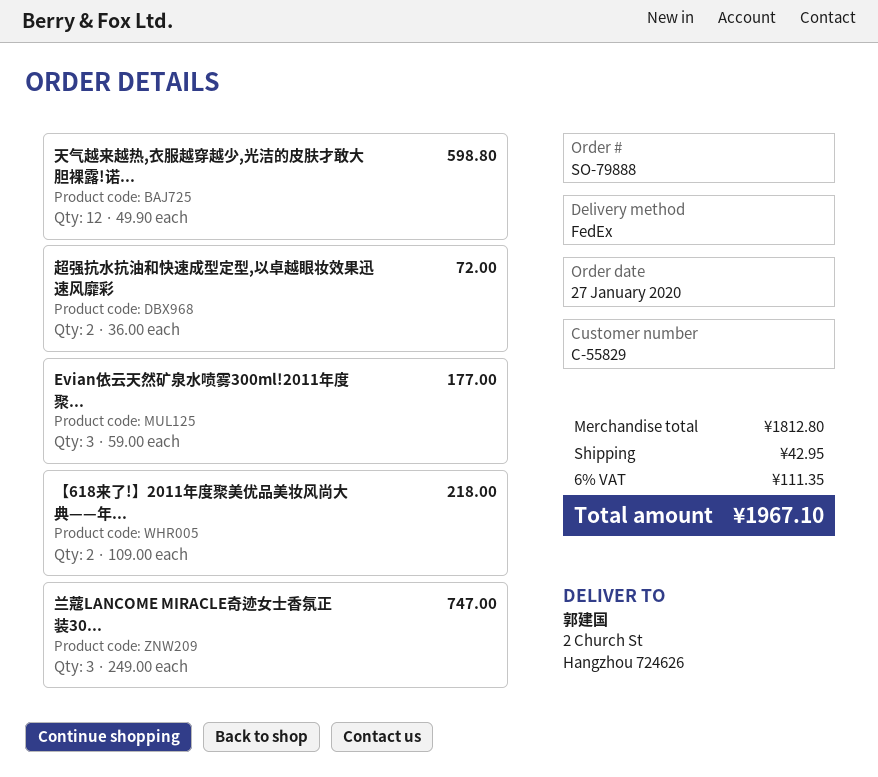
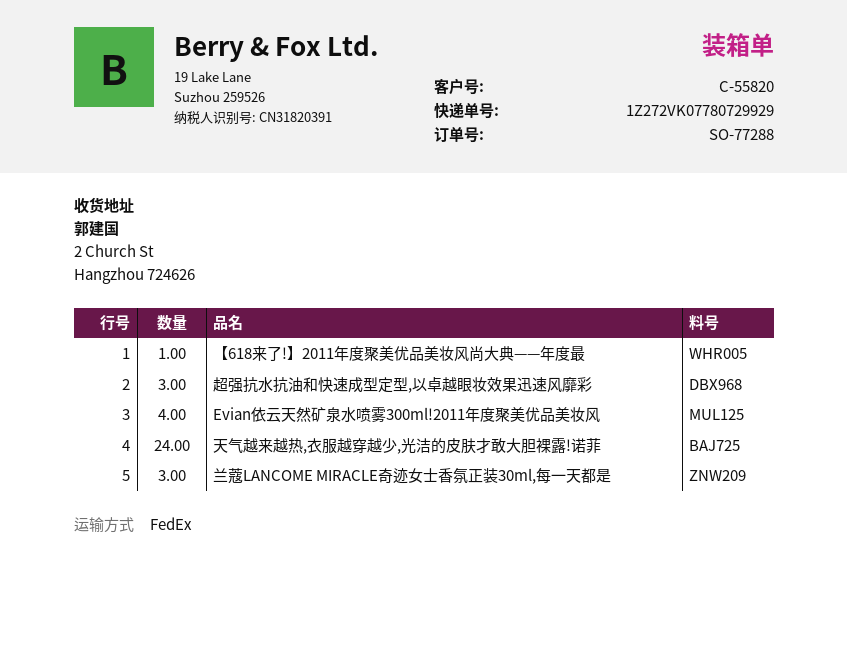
order number: SO-79888 -> SO-77288
customer number: C-55829 -> C-55820
天气越来越热,衣服越穿越少,光洁的皮肤才敢大胆裸露!诺...: 12 -> 24
超强抗水抗油和快速成型定型,以卓越眼妆效果迅速风靡彩: 2 -> 3
Evian依云天然矿泉水喷雾300ml!2011年度聚...: 3 -> 4
【618来了!】2011年度聚美优品美妆风尚大典——年...: 2 -> 1

